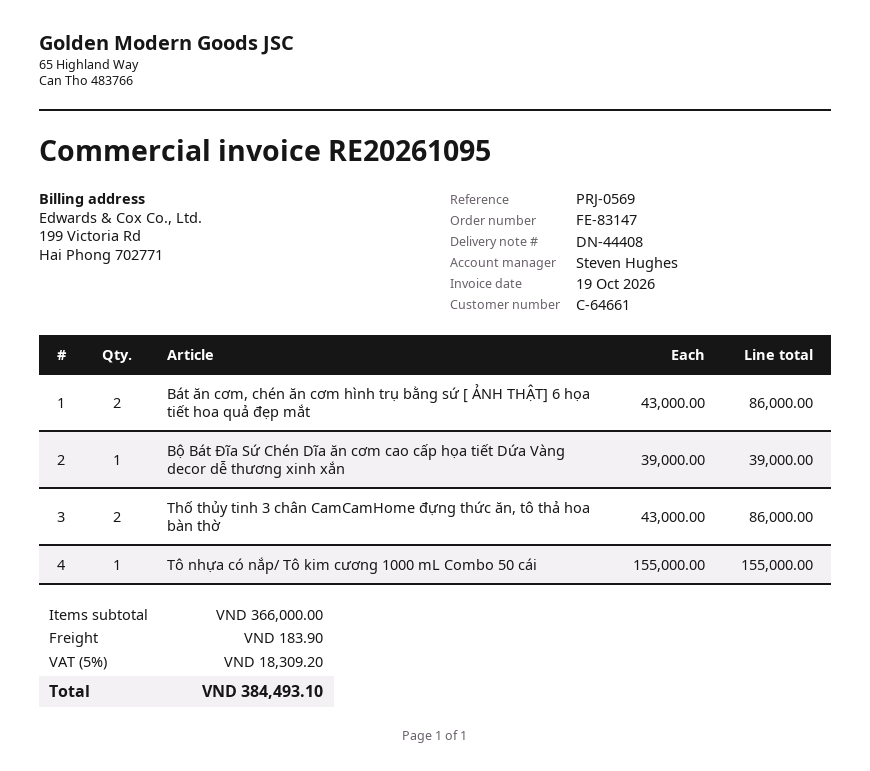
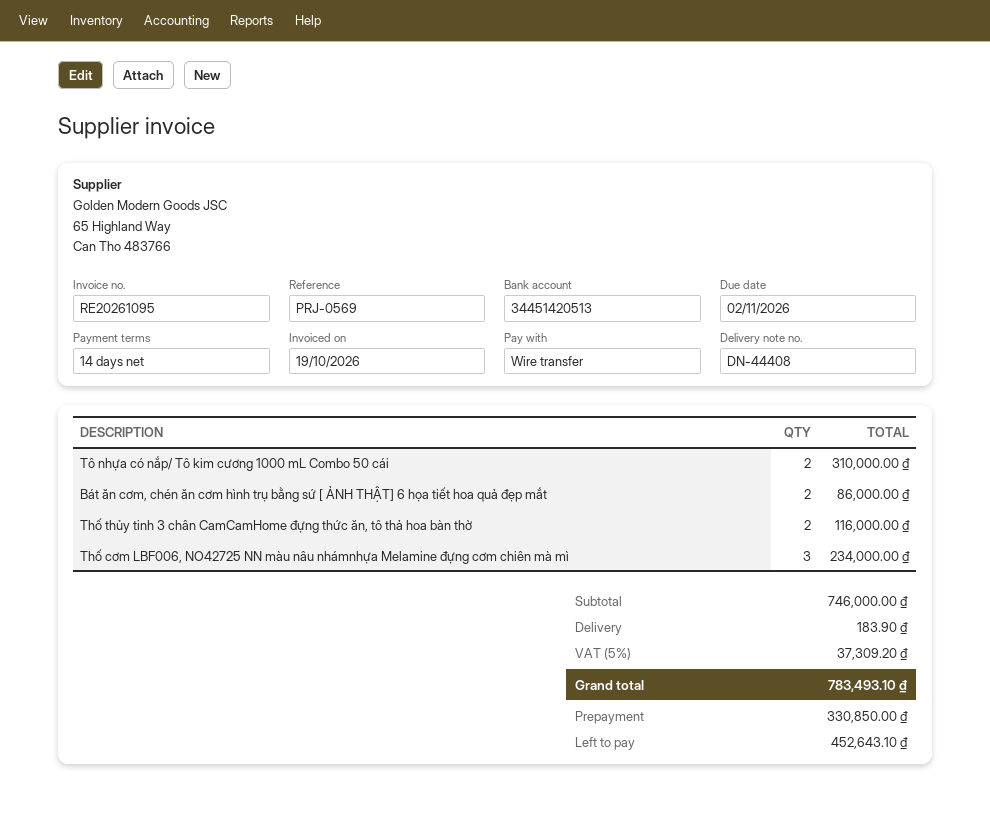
Bộ Bát Đĩa Sứ Chén Dĩa ăn cơm cao cấp họa tiết Dứa Vàng decor dễ thương xinh xắn: 1 for 39000.00 -> none
Thố thủy tinh 3 chân CamCamHome đựng thức ăn, tô thả hoa bàn thờ: 2 for 86000.00 -> 2 for 116000.00
Tô nhựa có nắp/ Tô kim cương 1000 mL Combo 50 cái: 1 for 155000.00 -> 2 for 310000.00
Thố cơm LBF006, NO42725 NN màu nâu nhámnhựa Melamine đựng cơm chiên mà mì: none -> 3 for 234000.00
subtotal: 366000.00 -> 746000.00
tax: 5% = 18309.20 -> 5% = 37309.20
total: 384493.10 -> 783493.10

